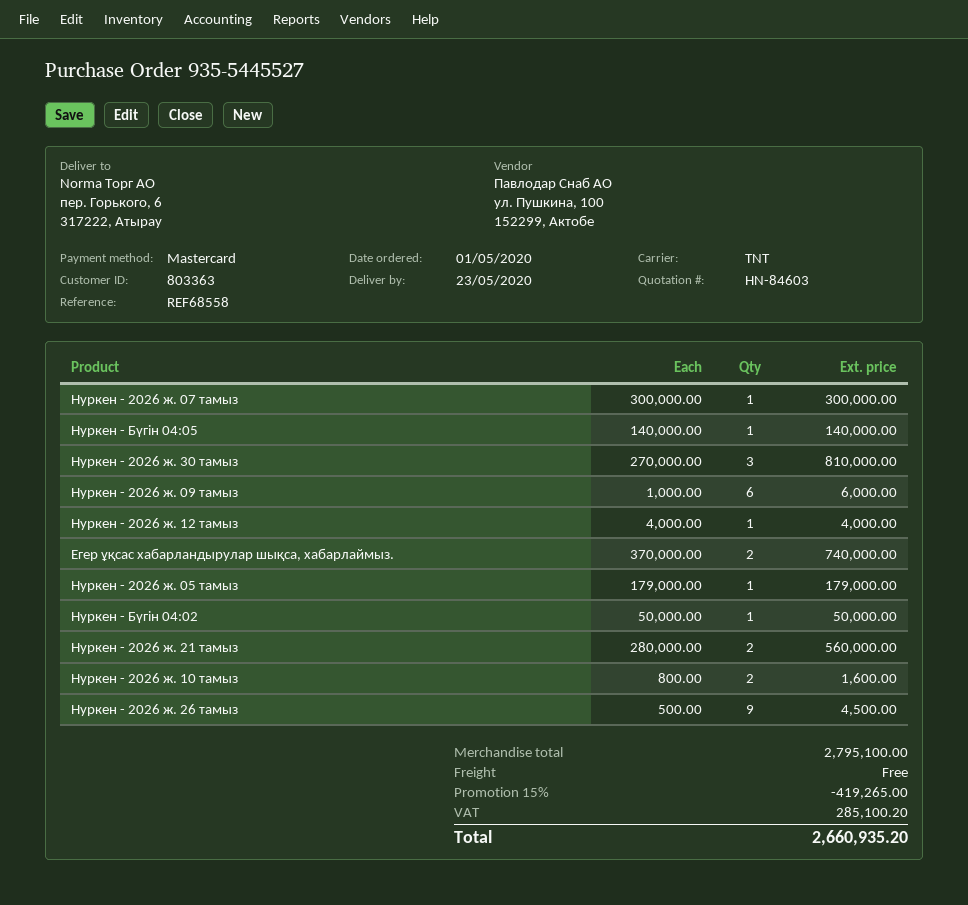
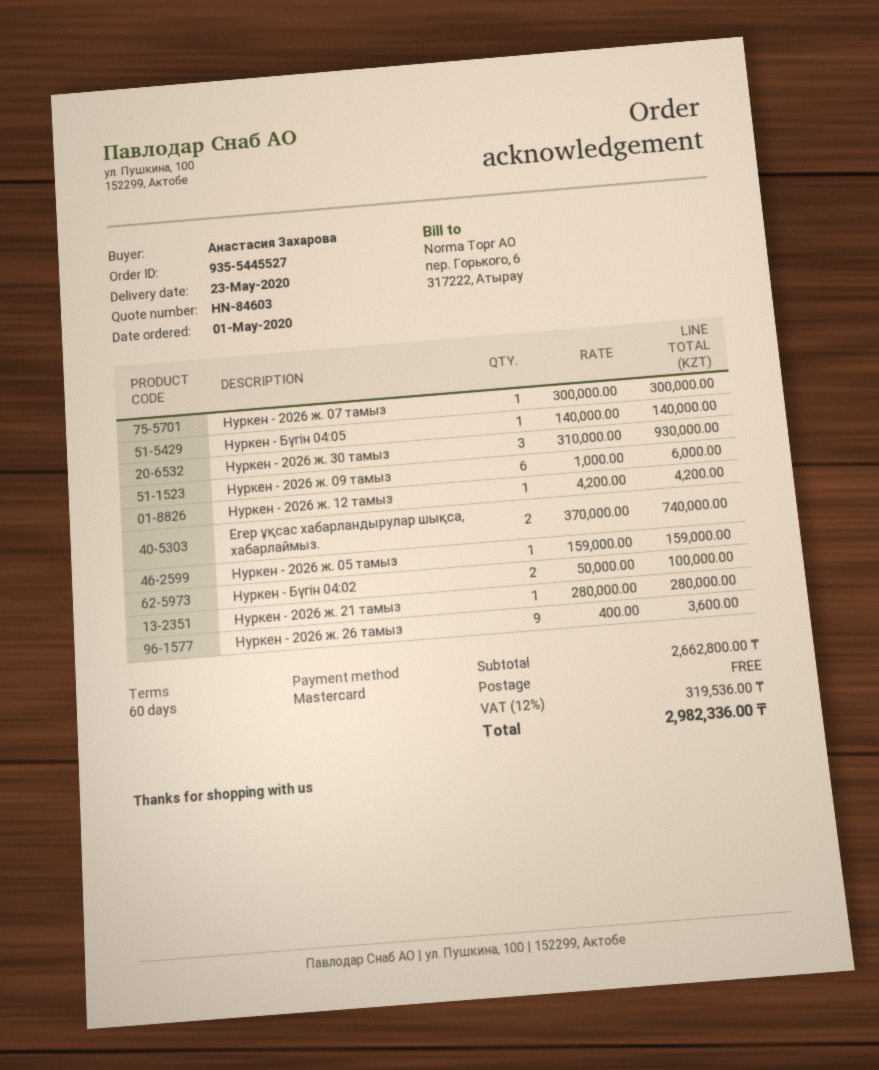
Нуркен - 2026 ж. 30 тамыз: 3 x 270000.00 = 810000.00 -> 3 x 310000.00 = 930000.00
Нуркен - 2026 ж. 12 тамыз: 1 x 4000.00 = 4000.00 -> 1 x 4200.00 = 4200.00
Нуркен - 2026 ж. 05 тамыз: 1 x 179000.00 = 179000.00 -> 1 x 159000.00 = 159000.00
Нуркен - Бүгін 04:02: 1 x 50000.00 = 50000.00 -> 2 x 50000.00 = 100000.00
Нуркен - 2026 ж. 21 тамыз: 2 x 280000.00 = 560000.00 -> 1 x 280000.00 = 280000.00
Нуркен - 2026 ж. 10 тамыз: 2 x 800.00 = 1600.00 -> none
Нуркен - 2026 ж. 26 тамыз: 9 x 500.00 = 4500.00 -> 9 x 400.00 = 3600.00
subtotal: 2795100.00 -> 2662800.00
discount: 15% = 419265.00 -> none
tax: 285100.20 -> 319536.00
total: 2660935.20 -> 2982336.00

